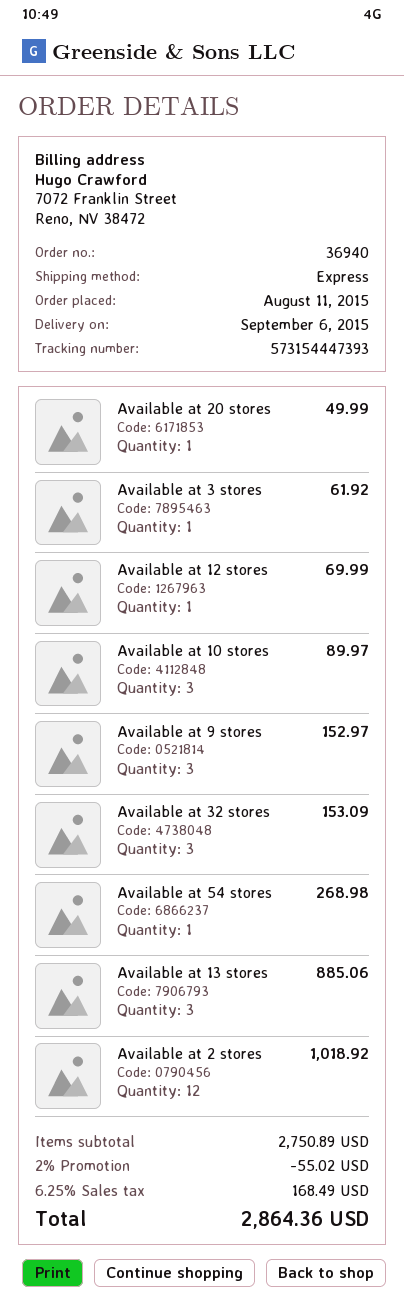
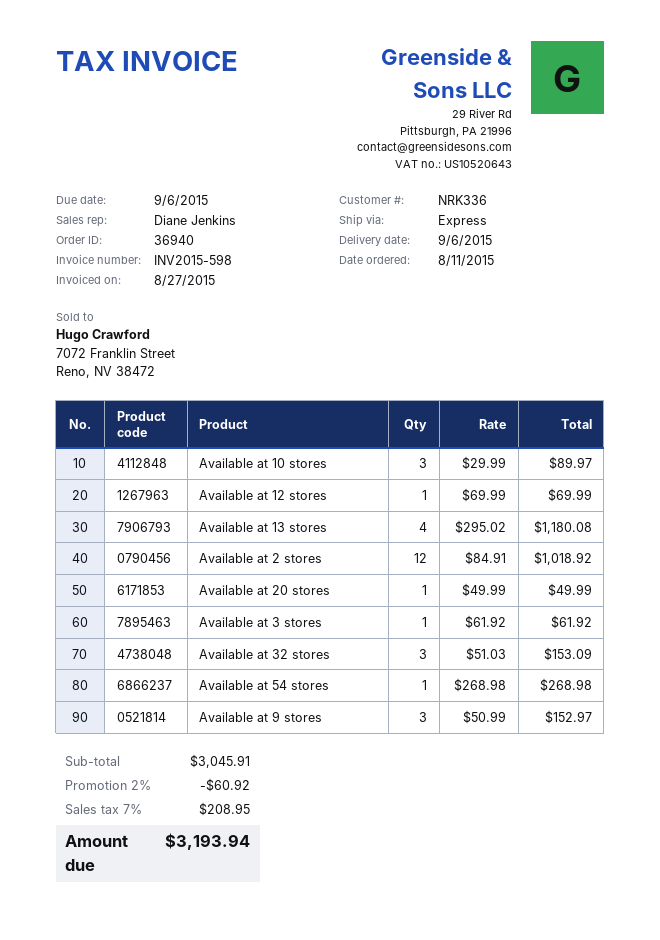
Available at 13 stores: 3 for 885.06 -> 4 for 1180.08
subtotal: 2750.89 -> 3045.91
discount: 2% = 55.02 -> 2% = 60.92
tax: 6.25% = 168.49 -> 7% = 208.95
total: 2864.36 -> 3193.94

